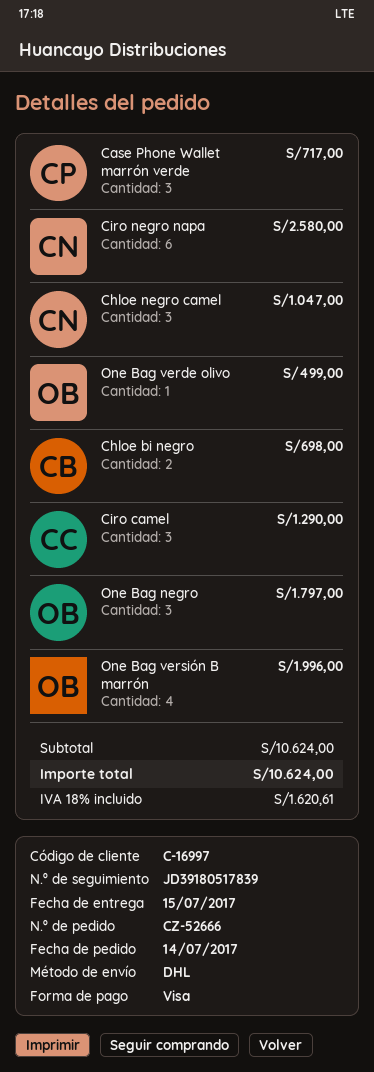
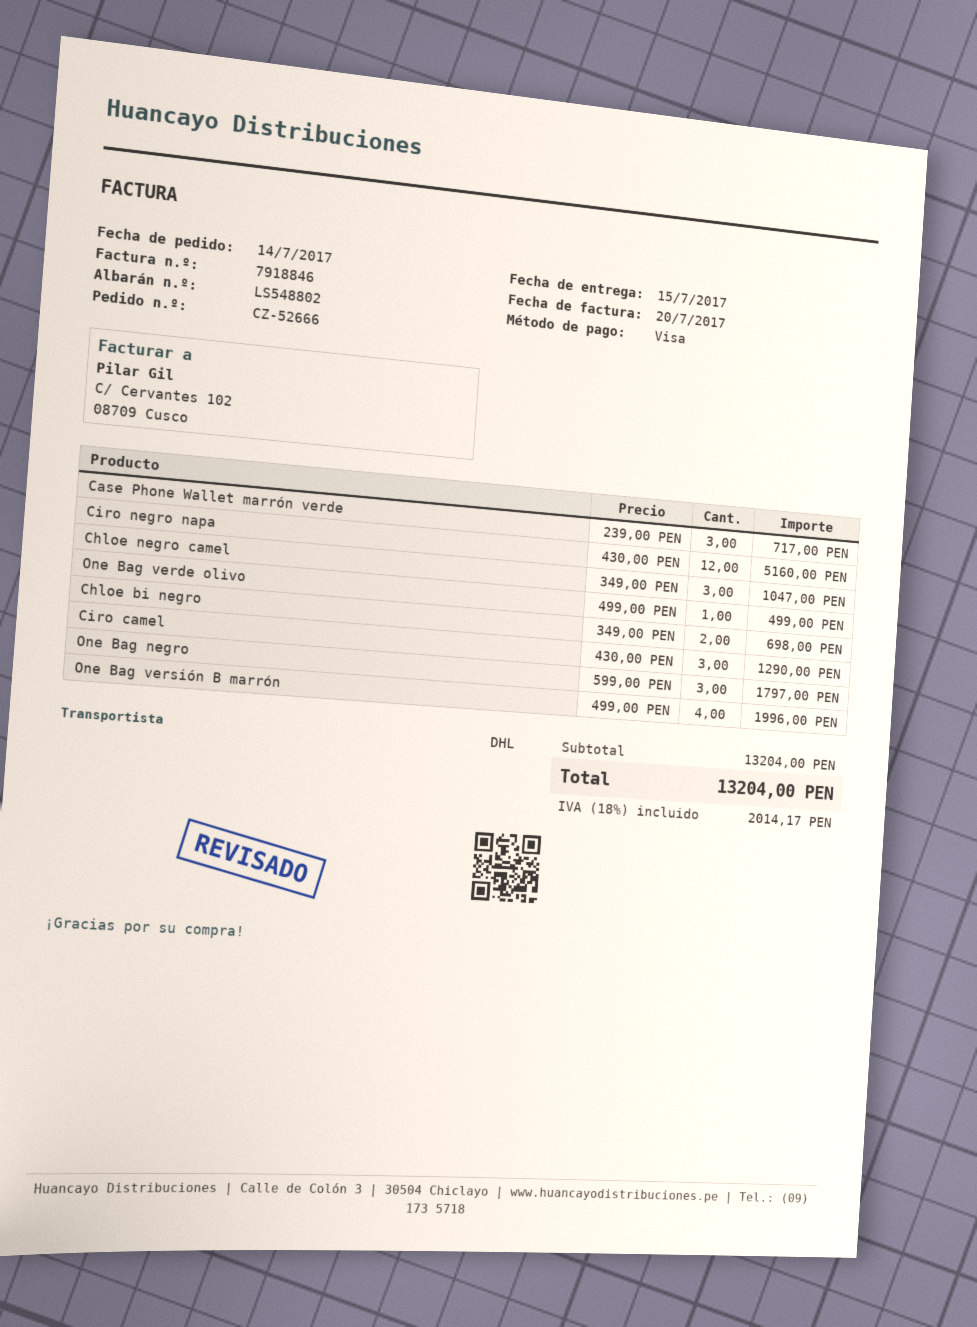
Ciro negro napa: 6 for 2580.00 -> 12 for 5160.00
subtotal: 10624.00 -> 13204.00
tax: 18% = 1620.61 -> 18% = 2014.17
total: 10624.00 -> 13204.00

